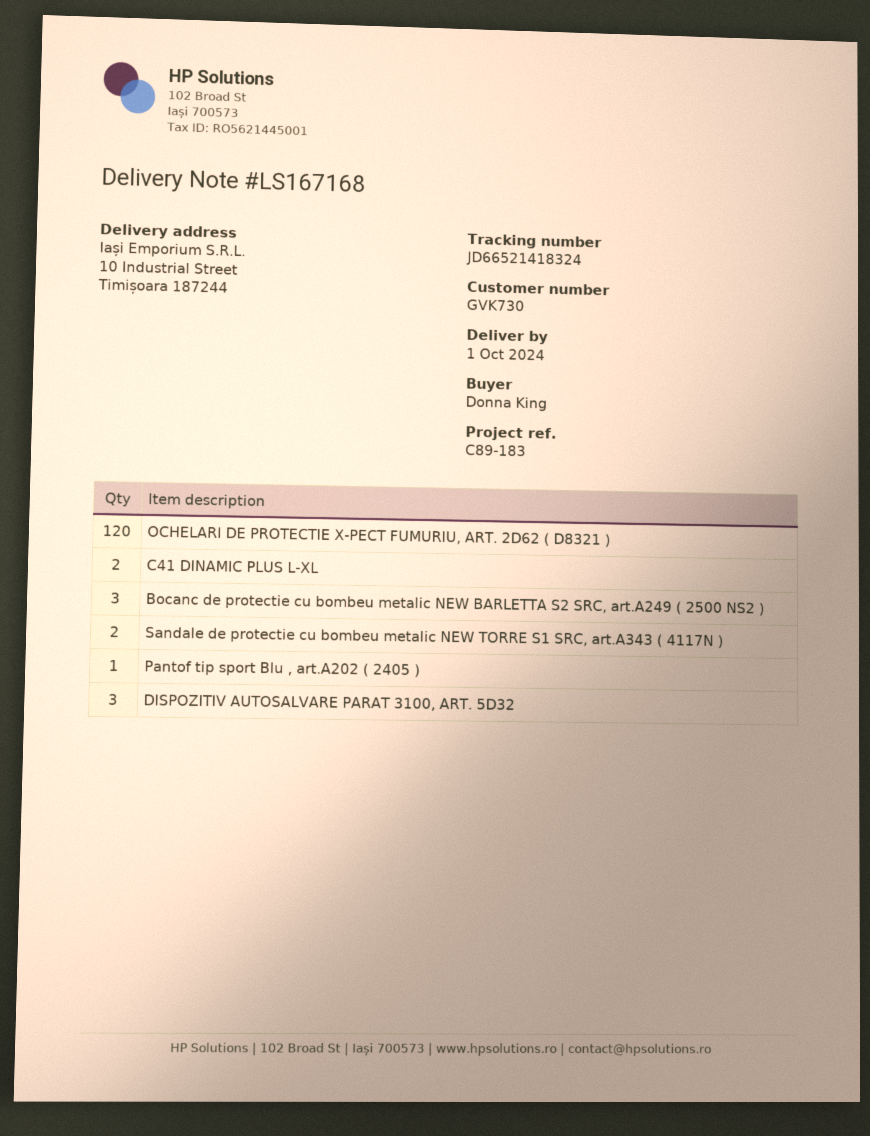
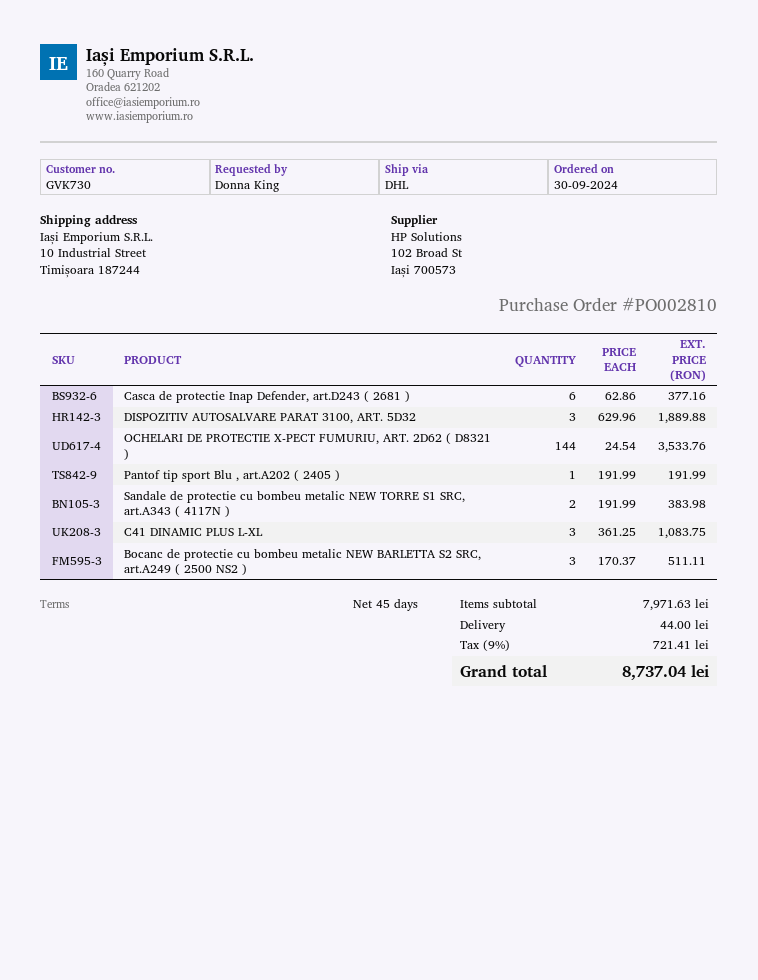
OCHELARI DE PROTECTIE X-PECT FUMURIU, ART. 2D62 ( D8321 ): 120 -> 144
C41 DINAMIC PLUS L-XL: 2 -> 3
Casca de protectie Inap Defender, art.D243 ( 2681 ): none -> 6

